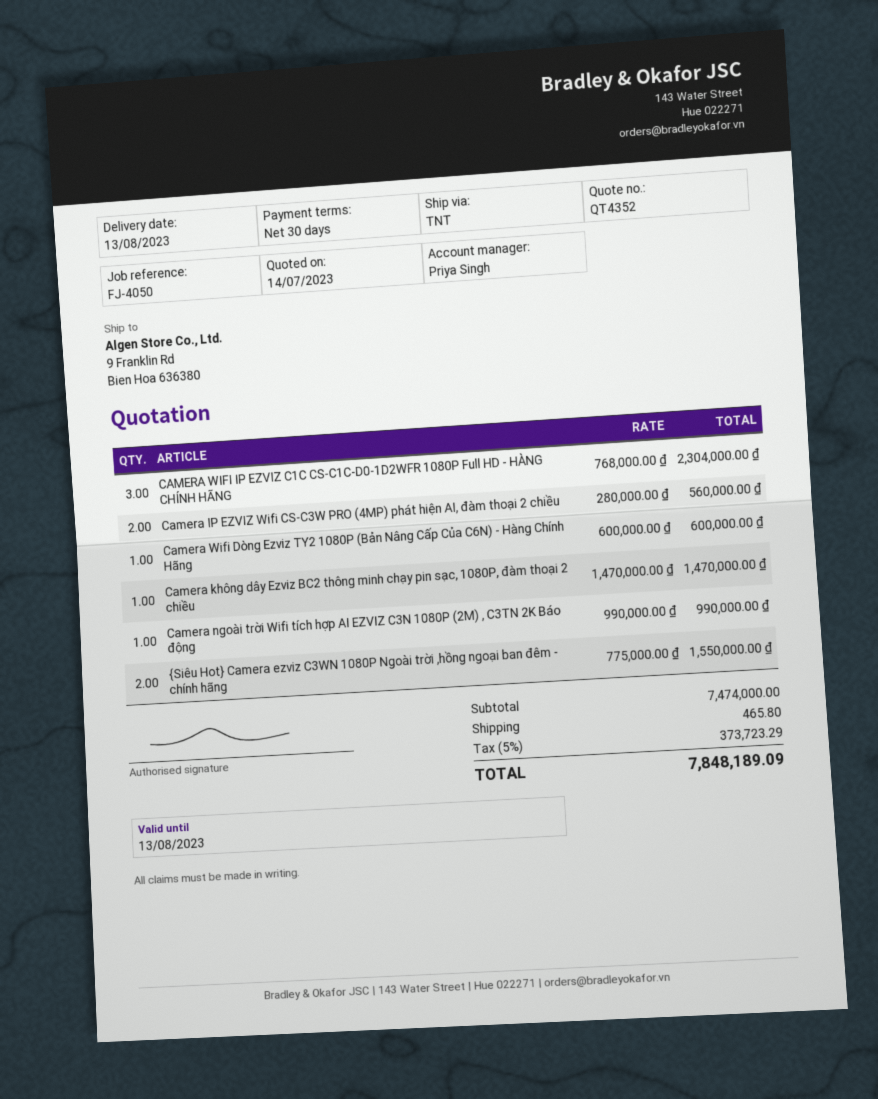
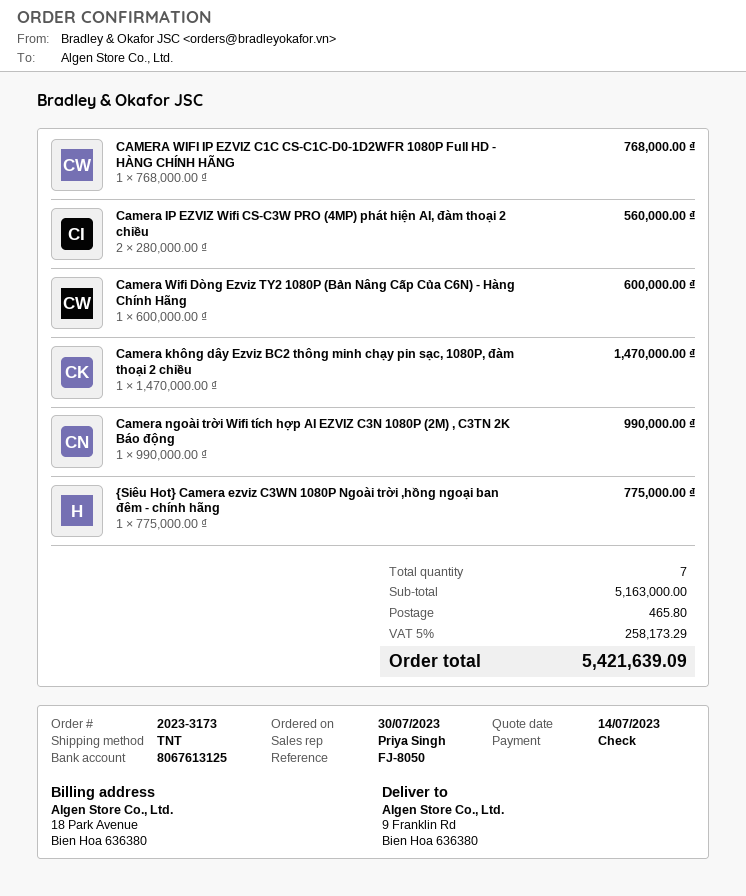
reference: FJ-4050 -> FJ-8050
CAMERA WIFI IP EZVIZ C1C CS-C1C-D0-1D2WFR 1080P Full HD - HÀNG CHÍNH HÃNG: 3 x 768000.00 = 2304000.00 -> 1 x 768000.00 = 768000.00
{Siêu Hot} Camera ezviz C3WN 1080P Ngoài trời ,hồng ngoại ban đêm - chính hãng: 2 x 775000.00 = 1550000.00 -> 1 x 775000.00 = 775000.00
subtotal: 7474000.00 -> 5163000.00
tax: 5% = 373723.29 -> 5% = 258173.29
total: 7848189.09 -> 5421639.09

